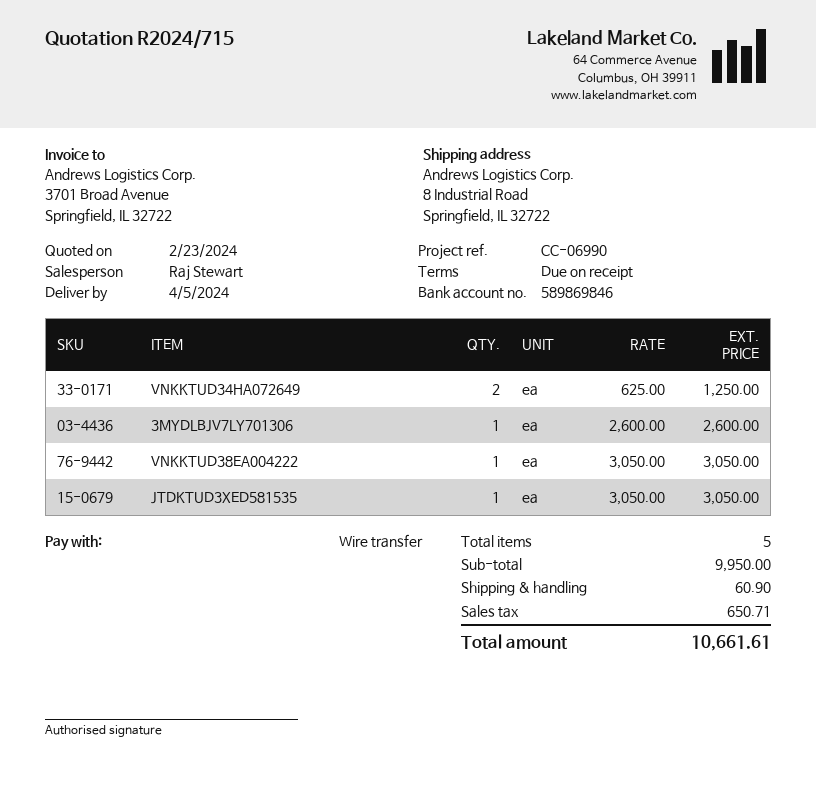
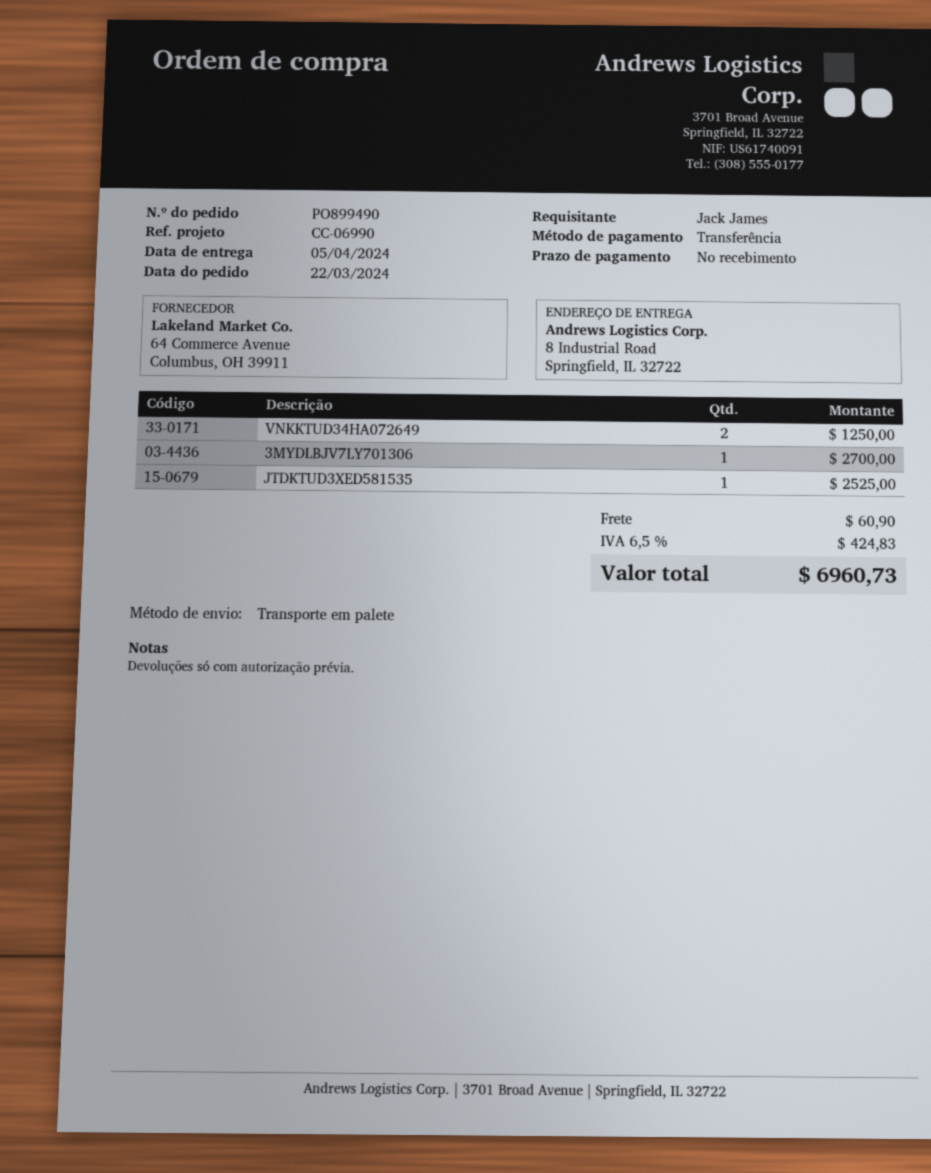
3MYDLBJV7LY701306: 1 for 2600.00 -> 1 for 2700.00
VNKKTUD38EA004222: 1 for 3050.00 -> none
JTDKTUD3XED581535: 1 for 3050.00 -> 1 for 2525.00
tax: 650.71 -> 424.83
total: 10661.61 -> 6960.73

